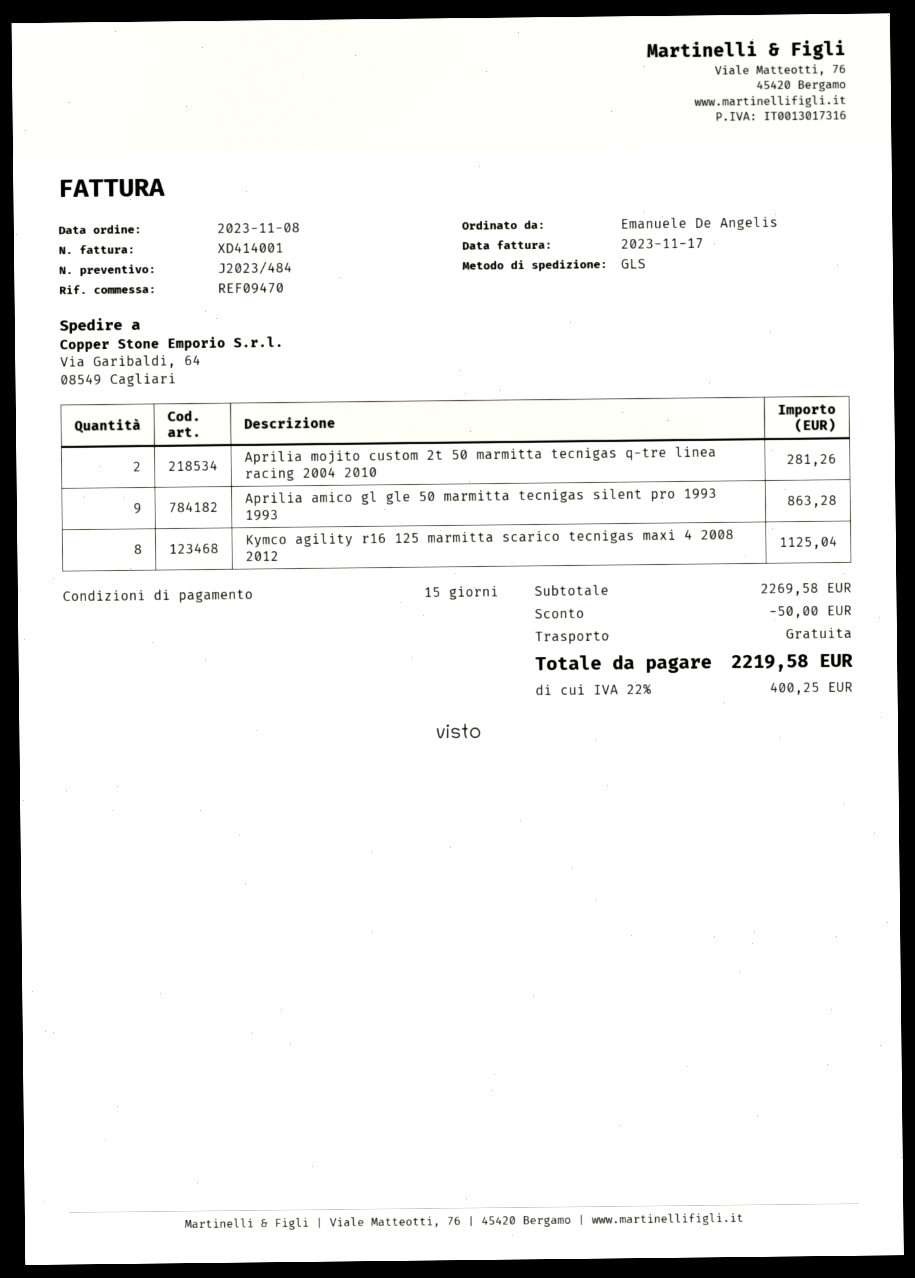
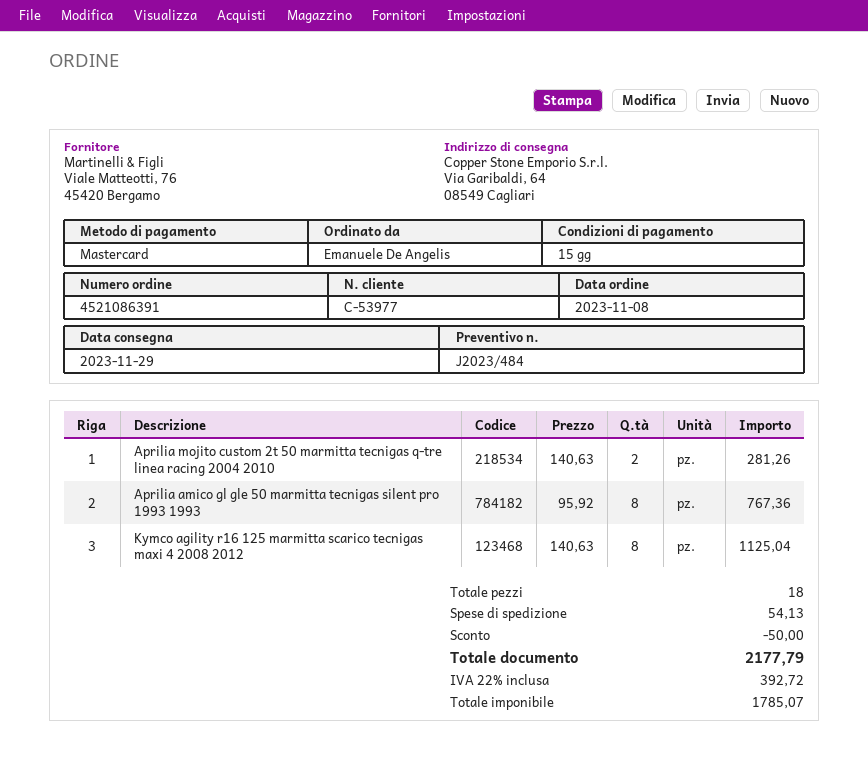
Aprilia amico gl gle 50 marmitta tecnigas silent pro 1993 1993: 9 for 863.28 -> 8 for 767.36
shipping: 0.00 -> 54.13
tax: 22% = 400.25 -> 22% = 392.72
total: 2219.58 -> 2177.79

